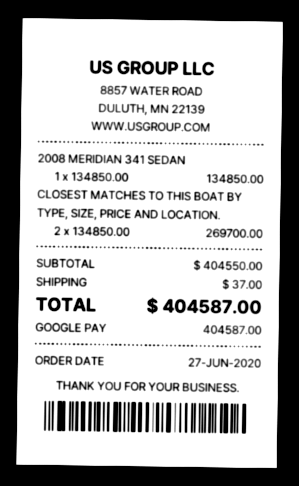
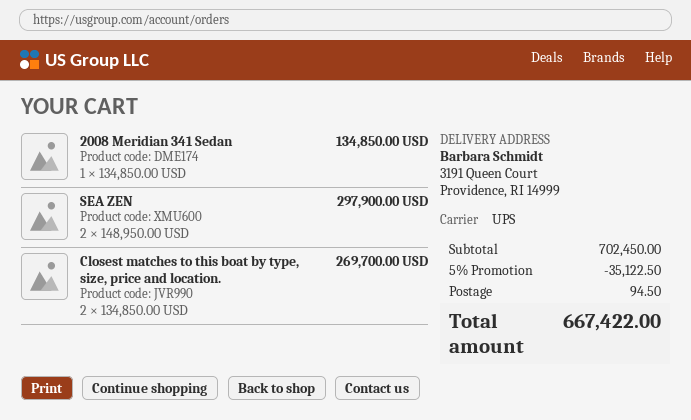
SEA ZEN: none -> 2 x 148950.00 = 297900.00
subtotal: 404550.00 -> 702450.00
discount: none -> 5% = 35122.50
shipping: 37.00 -> 94.50
total: 404587.00 -> 667422.00

